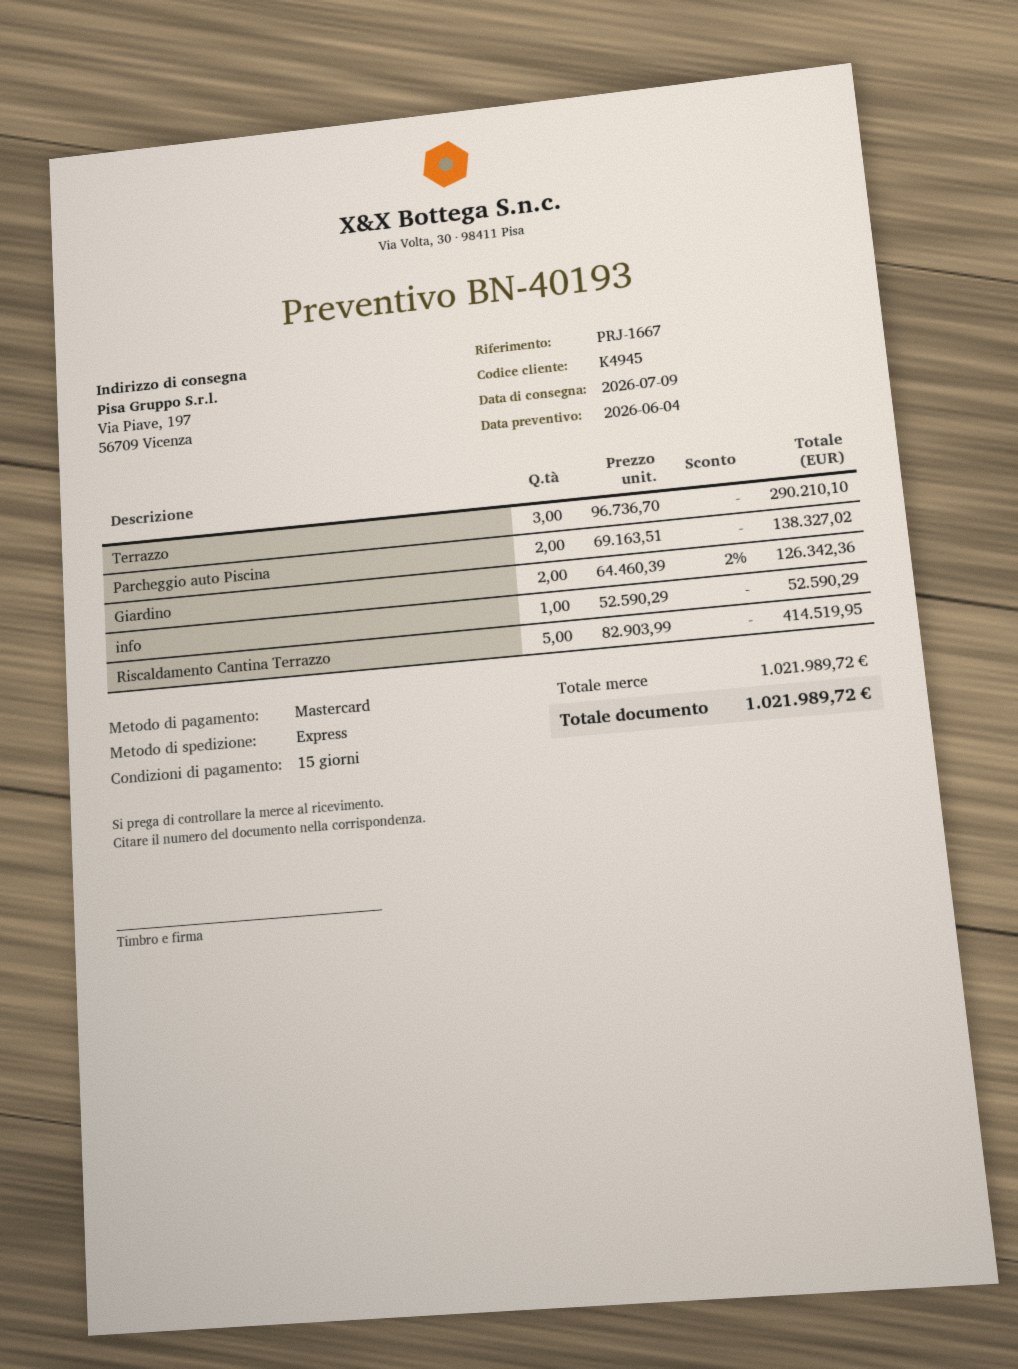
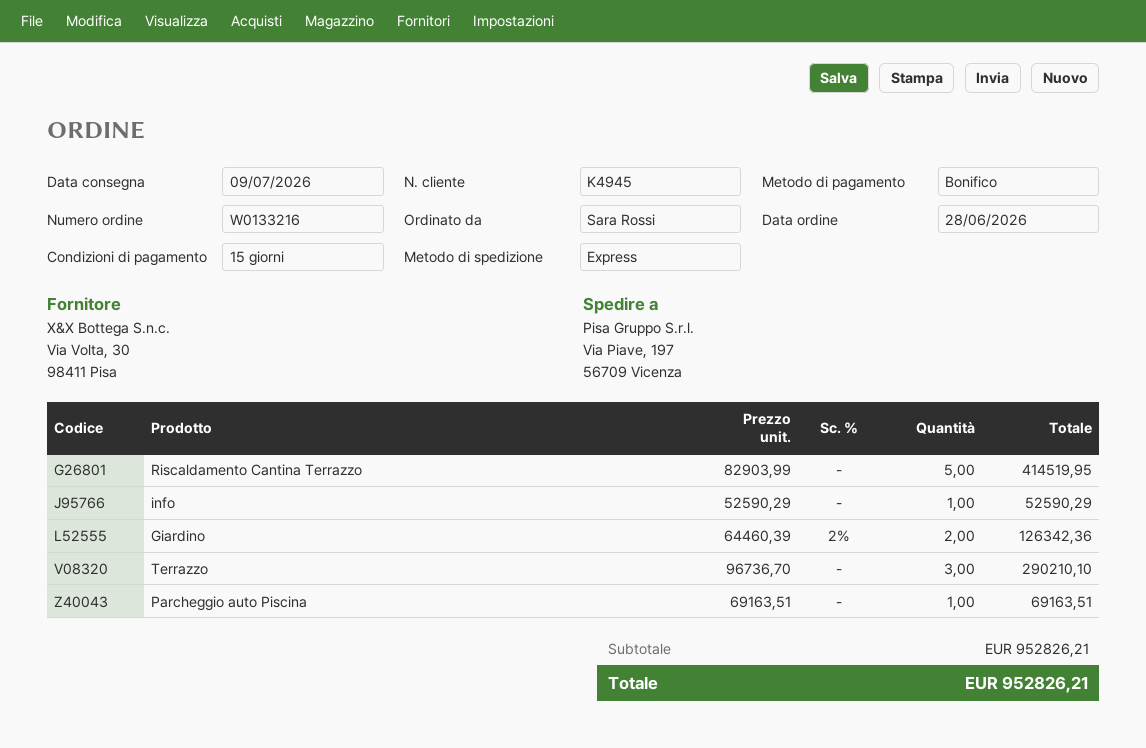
payment method: Mastercard -> bank transfer
Parcheggio auto Piscina: 2 x 69163.51 = 138327.02 -> 1 x 69163.51 = 69163.51
subtotal: 1021989.72 -> 952826.21
total: 1021989.72 -> 952826.21

